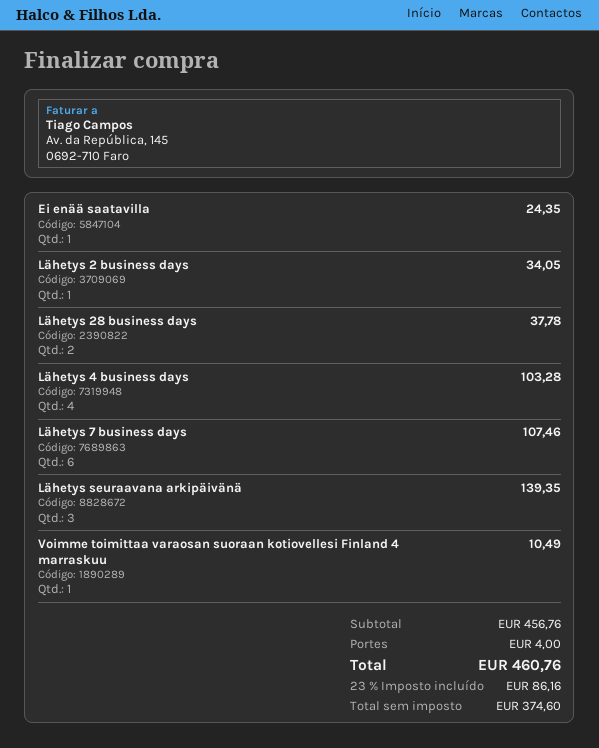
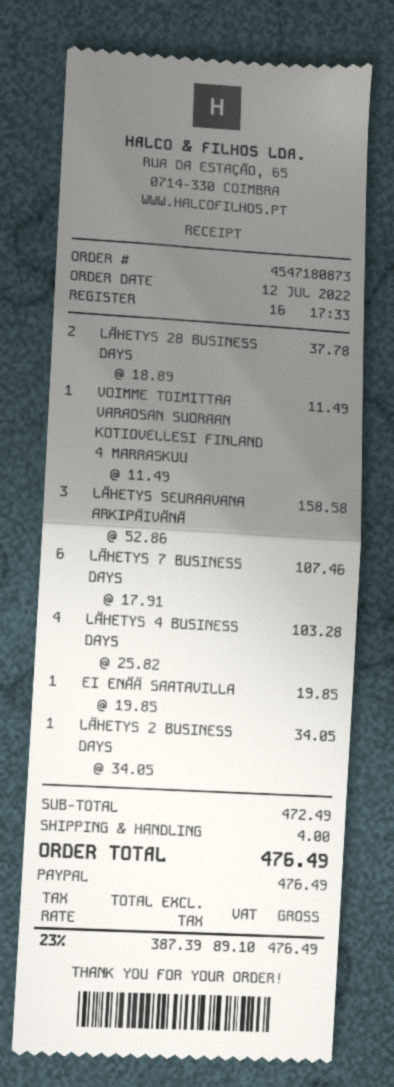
Ei enää saatavilla: 1 for 24.35 -> 1 for 19.85
Lähetys seuraavana arkipäivänä: 3 for 139.35 -> 3 for 158.58
Voimme toimittaa varaosan suoraan kotiovellesi Finland 4 marraskuu: 1 for 10.49 -> 1 for 11.49
subtotal: 456.76 -> 472.49
net: 374.60 -> 387.39
tax: 23% = 86.16 -> 23% = 89.10
total: 460.76 -> 476.49

